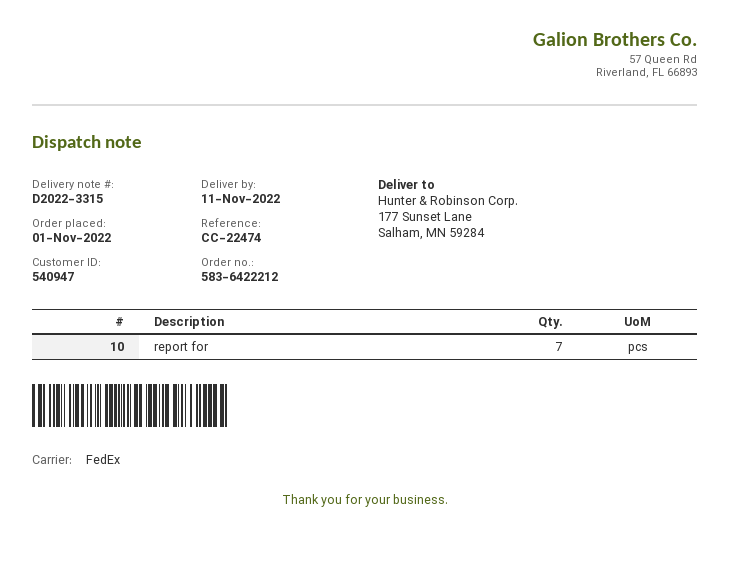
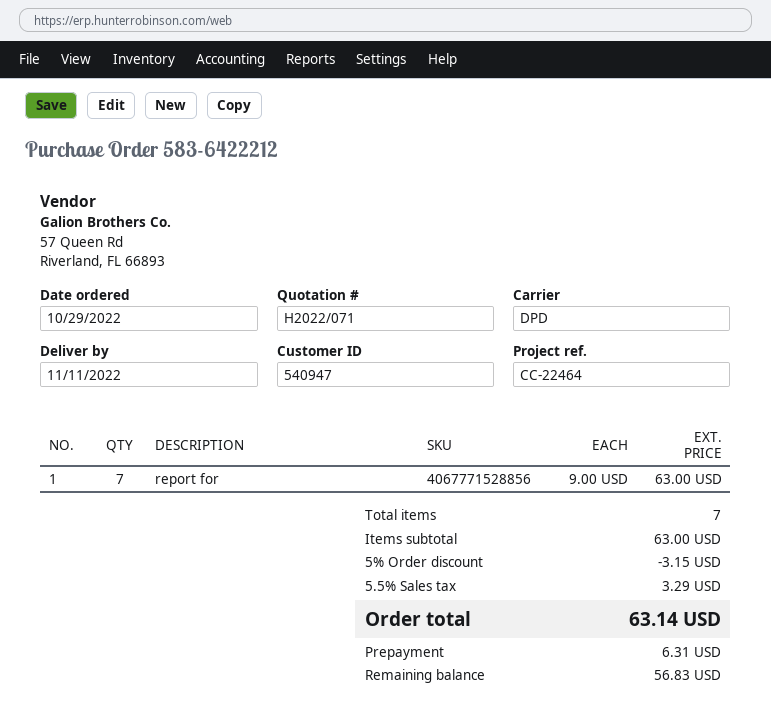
order date: 2022-11-01 -> 2022-10-29
reference: CC-22474 -> CC-22464
shipping method: FedEx -> DPD

